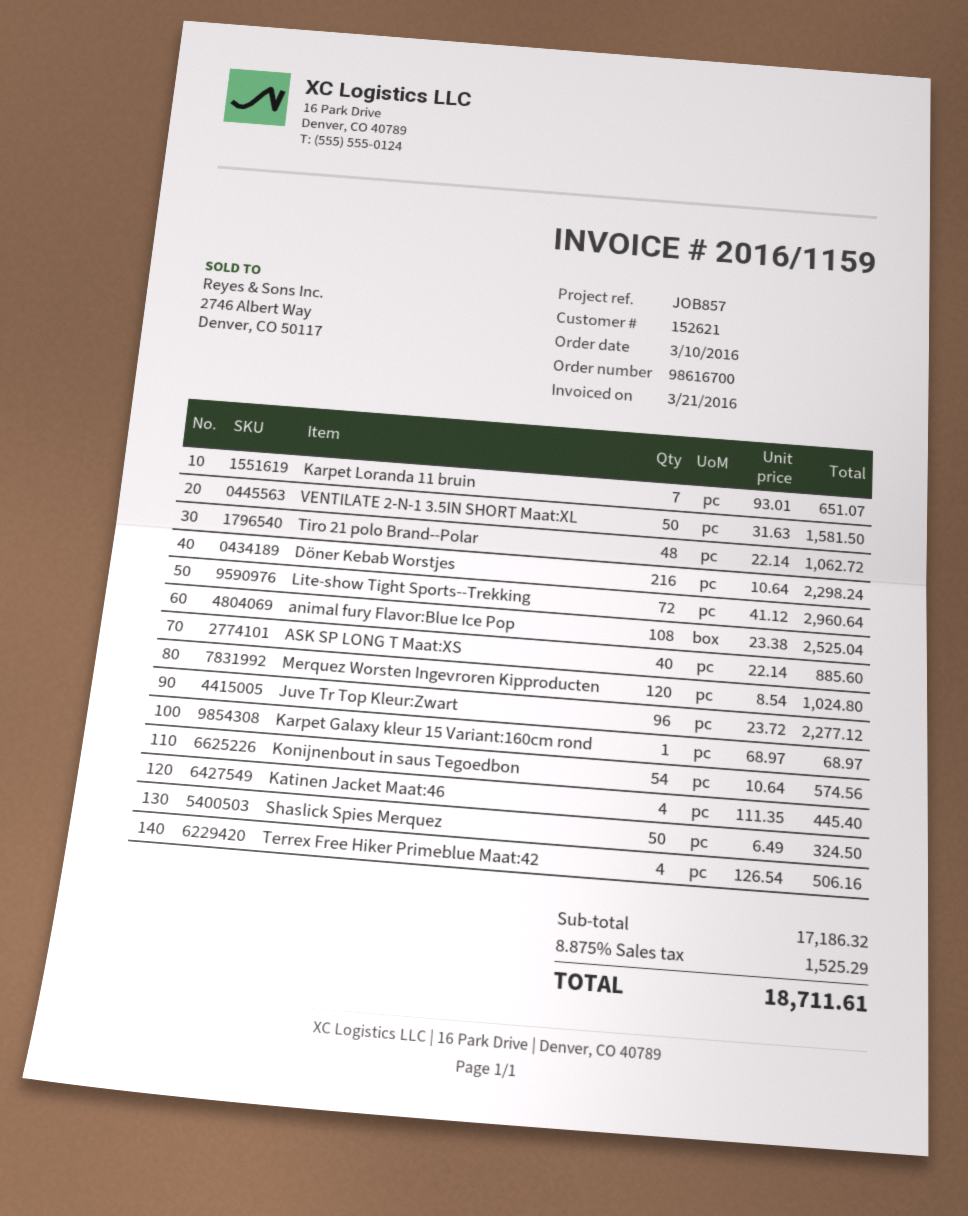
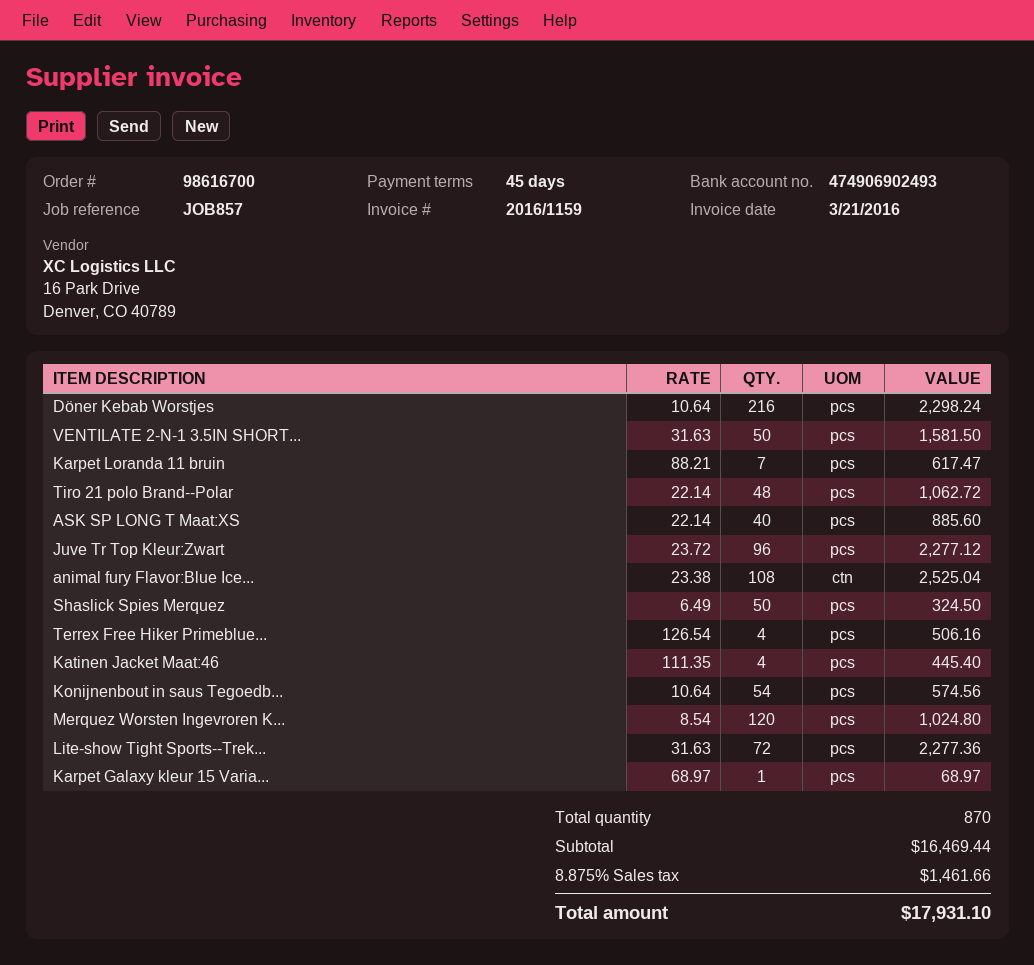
Karpet Loranda 11 bruin: 7 x 93.01 = 651.07 -> 7 x 88.21 = 617.47
Lite-show Tight Sports--Trekking: 72 x 41.12 = 2960.64 -> 72 x 31.63 = 2277.36
subtotal: 17186.32 -> 16469.44
tax: 8.875% = 1525.29 -> 8.875% = 1461.66
total: 18711.61 -> 17931.10

